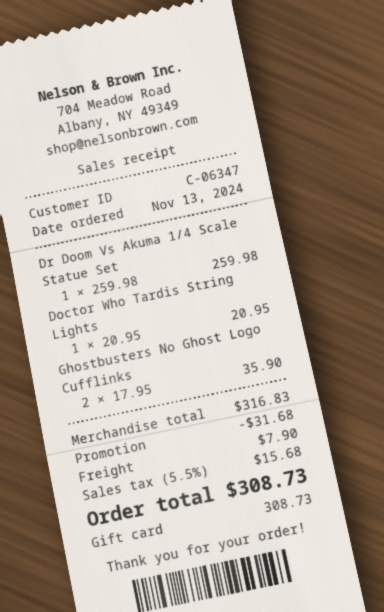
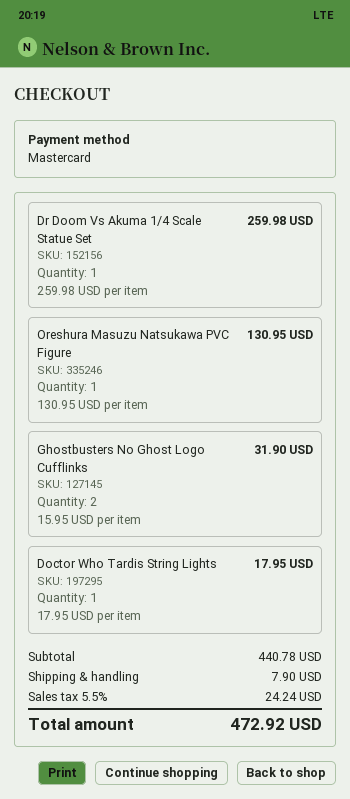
payment method: gift card -> Mastercard
Doctor Who Tardis String Lights: 1 x 20.95 = 20.95 -> 1 x 17.95 = 17.95
Ghostbusters No Ghost Logo Cufflinks: 2 x 17.95 = 35.90 -> 2 x 15.95 = 31.90
Oreshura Masuzu Natsukawa PVC Figure: none -> 1 x 130.95 = 130.95
subtotal: 316.83 -> 440.78
discount: 31.68 -> none
tax: 5.5% = 15.68 -> 5.5% = 24.24
total: 308.73 -> 472.92

